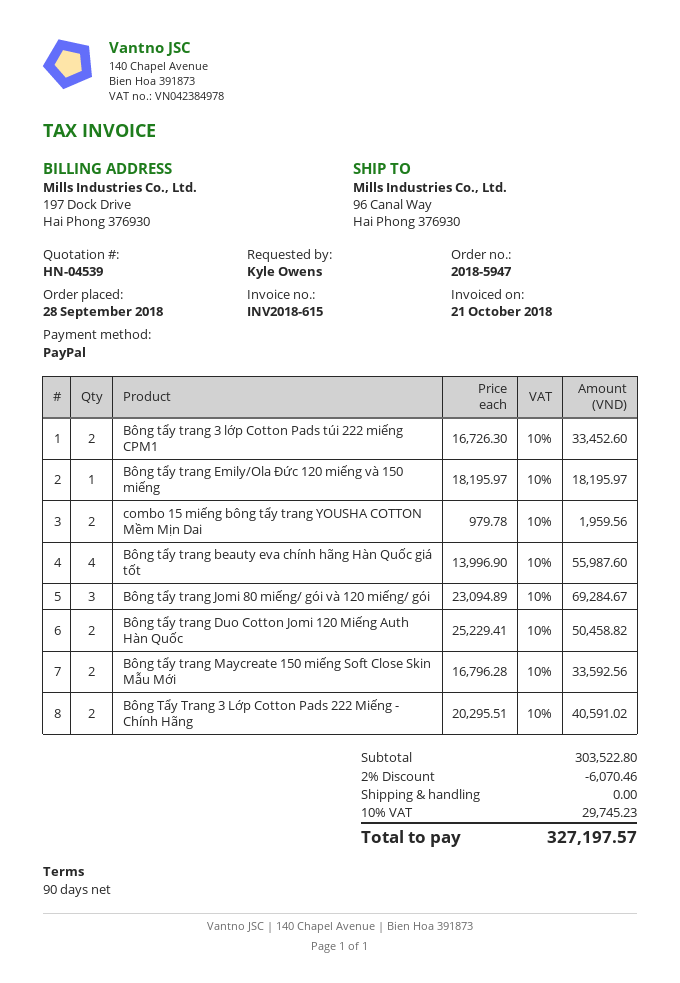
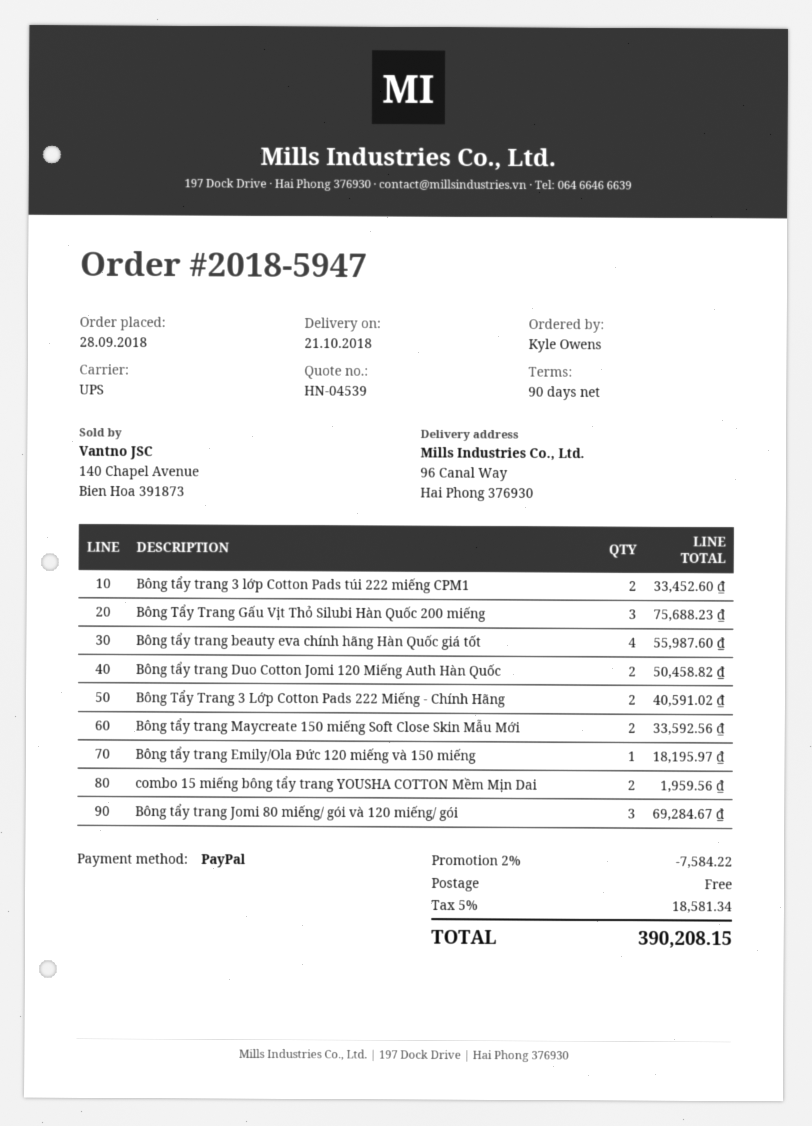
Bông Tẩy Trang Gấu Vịt Thỏ Silubi Hàn Quốc 200 miếng: none -> 3 for 75688.23
discount: 2% = 6070.46 -> 2% = 7584.22
tax: 10% = 29745.23 -> 5% = 18581.34
total: 327197.57 -> 390208.15

